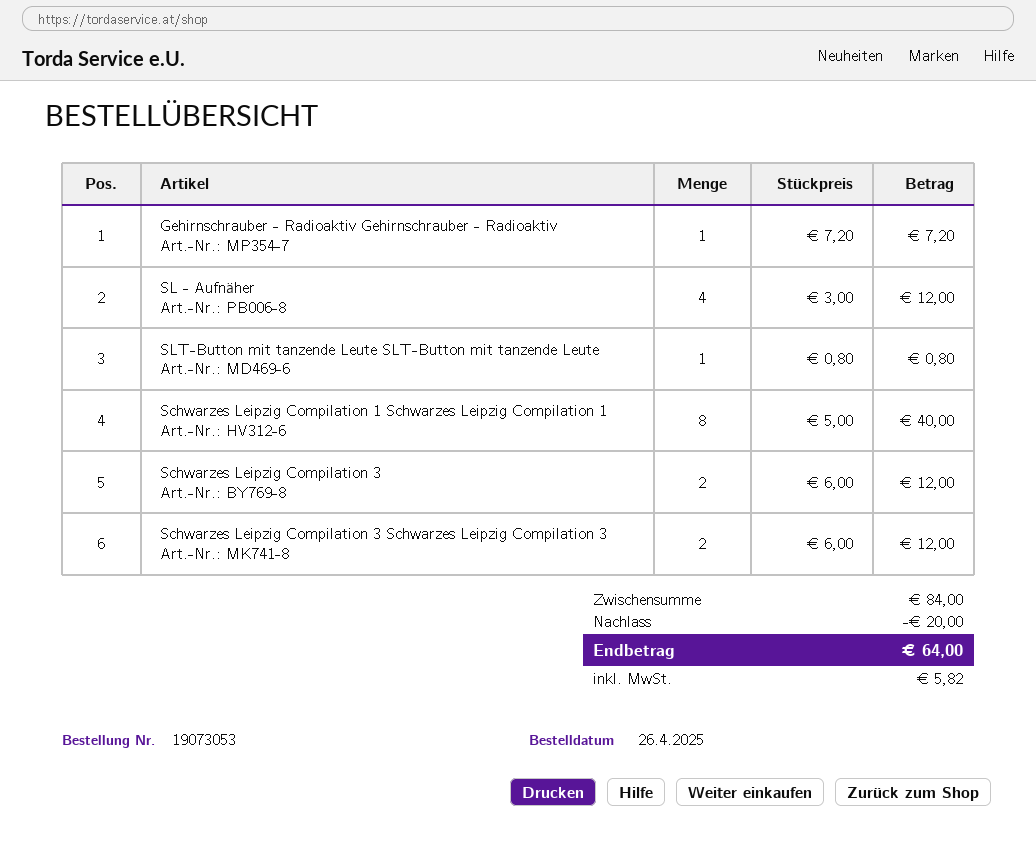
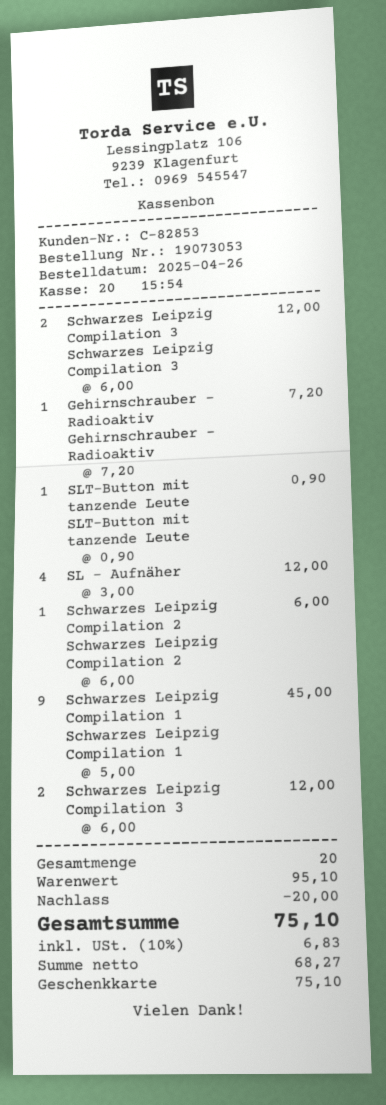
SLT-Button mit tanzende Leute SLT-Button mit tanzende Leute: 1 x 0.80 = 0.80 -> 1 x 0.90 = 0.90
Schwarzes Leipzig Compilation 1 Schwarzes Leipzig Compilation 1: 8 x 5.00 = 40.00 -> 9 x 5.00 = 45.00
Schwarzes Leipzig Compilation 2 Schwarzes Leipzig Compilation 2: none -> 1 x 6.00 = 6.00
subtotal: 84.00 -> 95.10
tax: 5.82 -> 6.83
total: 64.00 -> 75.10

